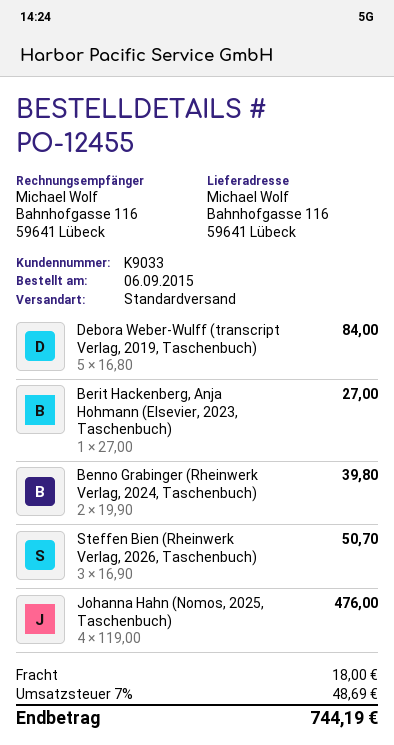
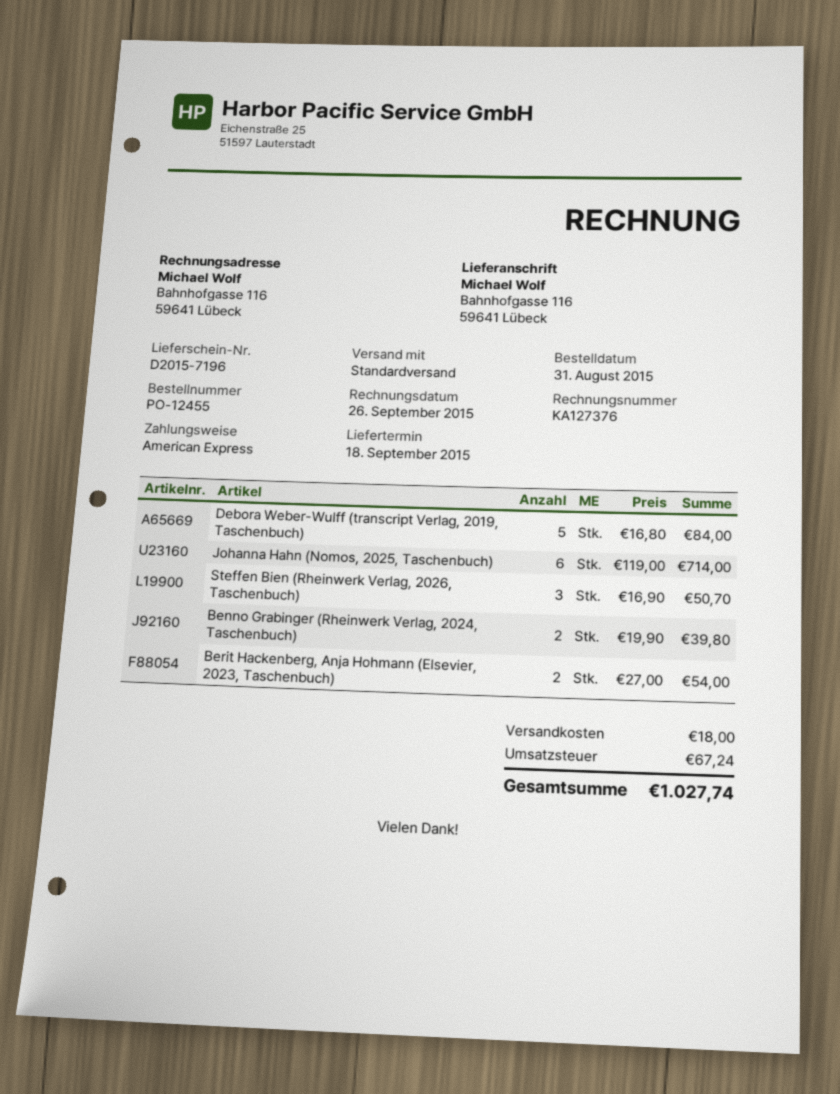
order date: 2015-09-06 -> 2015-08-31
Berit Hackenberg, Anja Hohmann (Elsevier, 2023, Taschenbuch): 1 x 27.00 = 27.00 -> 2 x 27.00 = 54.00
Johanna Hahn (Nomos, 2025, Taschenbuch): 4 x 119.00 = 476.00 -> 6 x 119.00 = 714.00
tax: 48.69 -> 67.24
total: 744.19 -> 1027.74

